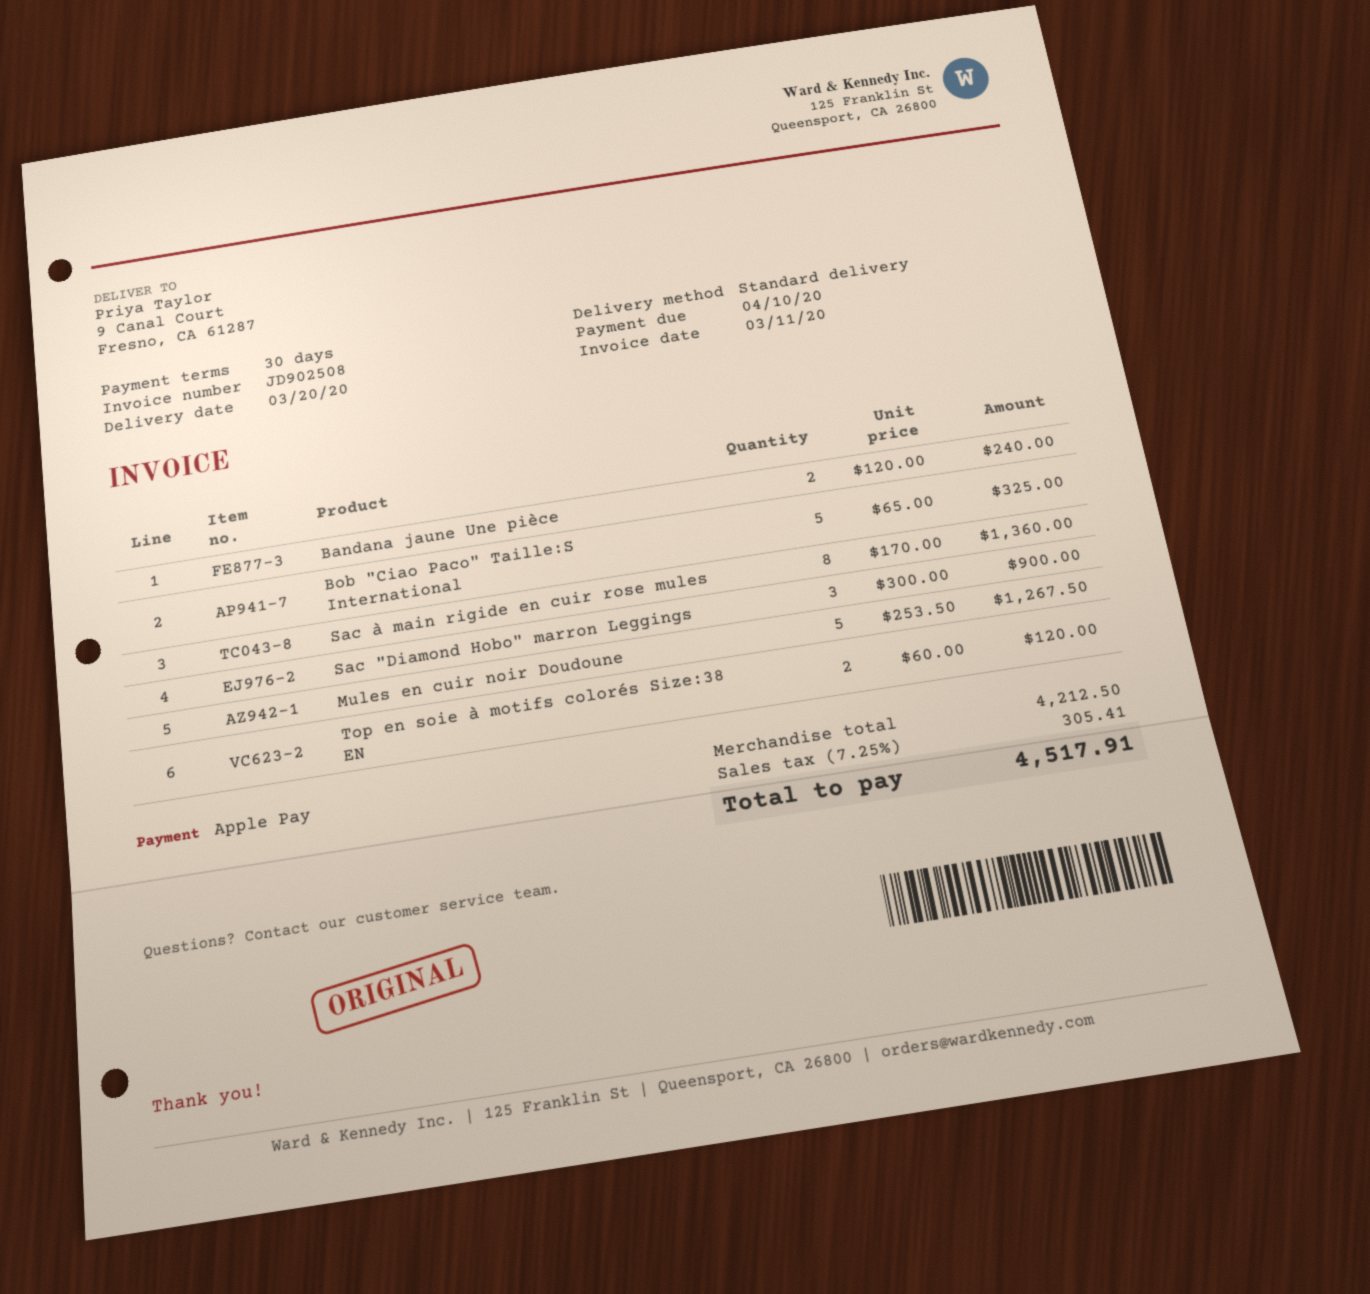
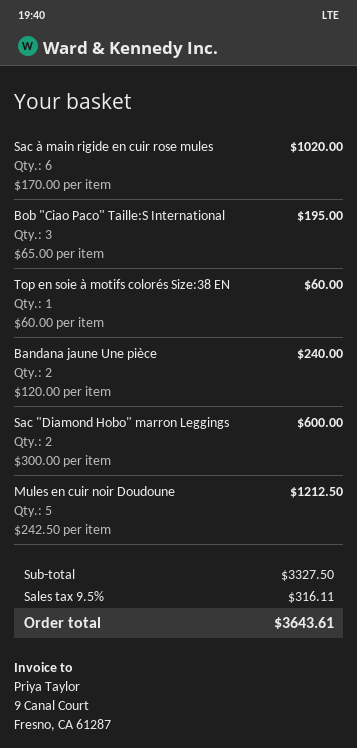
Bob "Ciao Paco" Taille:S International: 5 x 65.00 = 325.00 -> 3 x 65.00 = 195.00
Sac à main rigide en cuir rose mules: 8 x 170.00 = 1360.00 -> 6 x 170.00 = 1020.00
Sac "Diamond Hobo" marron Leggings: 3 x 300.00 = 900.00 -> 2 x 300.00 = 600.00
Mules en cuir noir Doudoune: 5 x 253.50 = 1267.50 -> 5 x 242.50 = 1212.50
Top en soie à motifs colorés Size:38 EN: 2 x 60.00 = 120.00 -> 1 x 60.00 = 60.00
subtotal: 4212.50 -> 3327.50
tax: 7.25% = 305.41 -> 9.5% = 316.11
total: 4517.91 -> 3643.61

